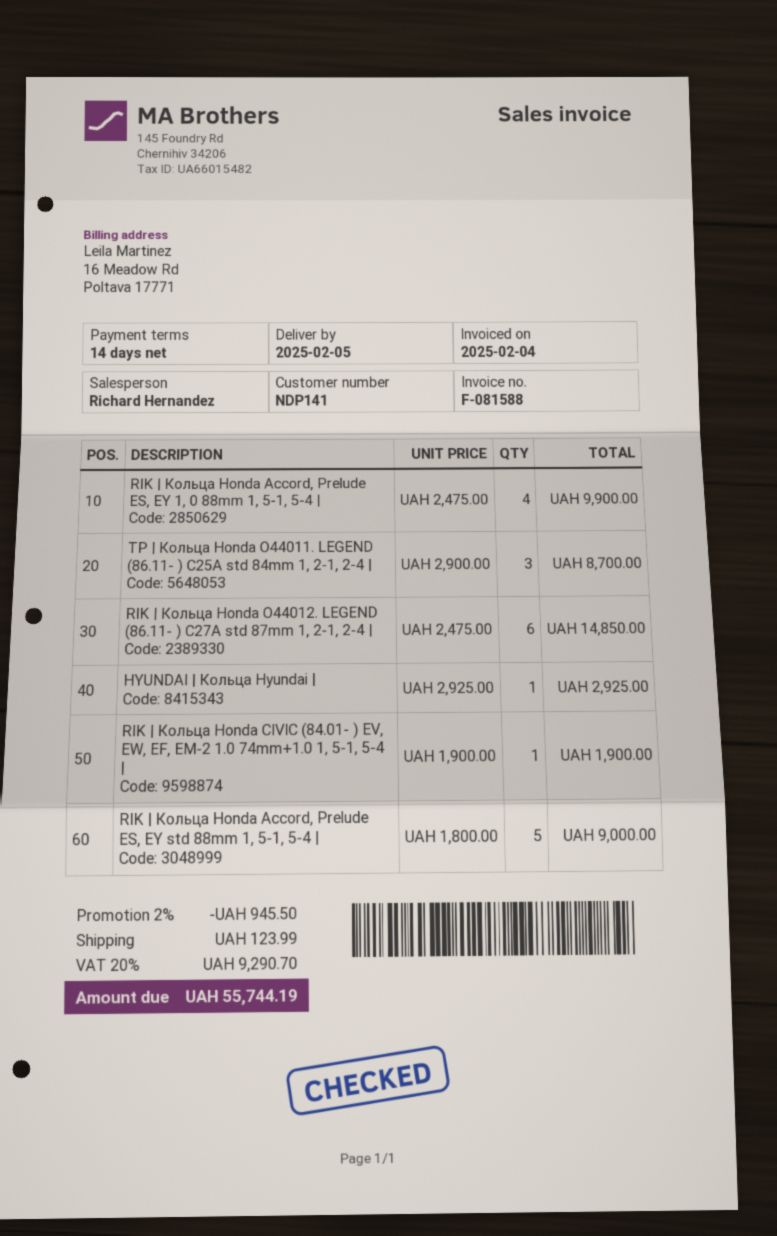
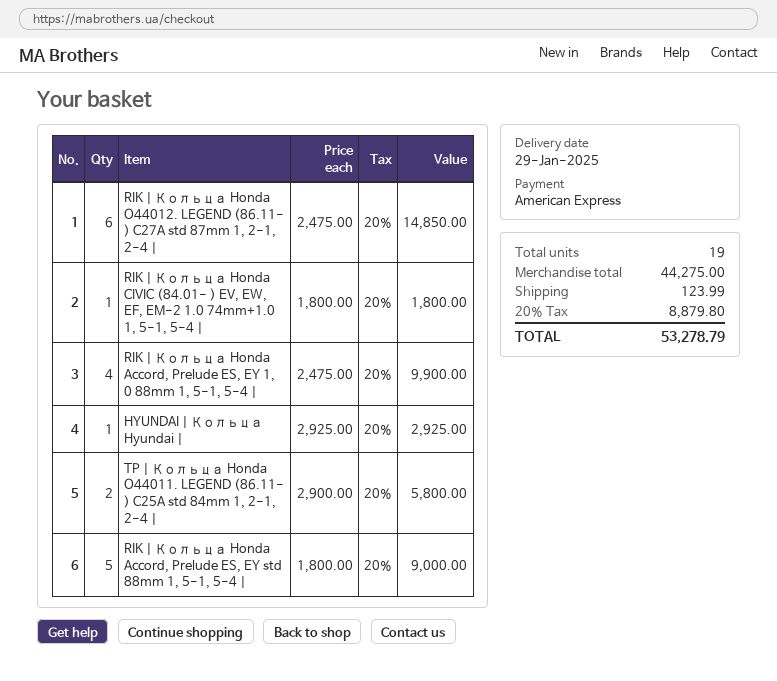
delivery date: 2025-02-05 -> 2025-01-29
TP | Кольца Honda O44011. LEGEND (86.11- ) C25A std 84mm 1, 2-1, 2-4 |: 3 x 2900.00 = 8700.00 -> 2 x 2900.00 = 5800.00
RIK | Кольца Honda CIVIC (84.01- ) EV, EW, EF, EM-2 1.0 74mm+1.0 1, 5-1, 5-4 |: 1 x 1900.00 = 1900.00 -> 1 x 1800.00 = 1800.00
discount: 2% = 945.50 -> none
tax: 20% = 9290.70 -> 20% = 8879.80
total: 55744.19 -> 53278.79

